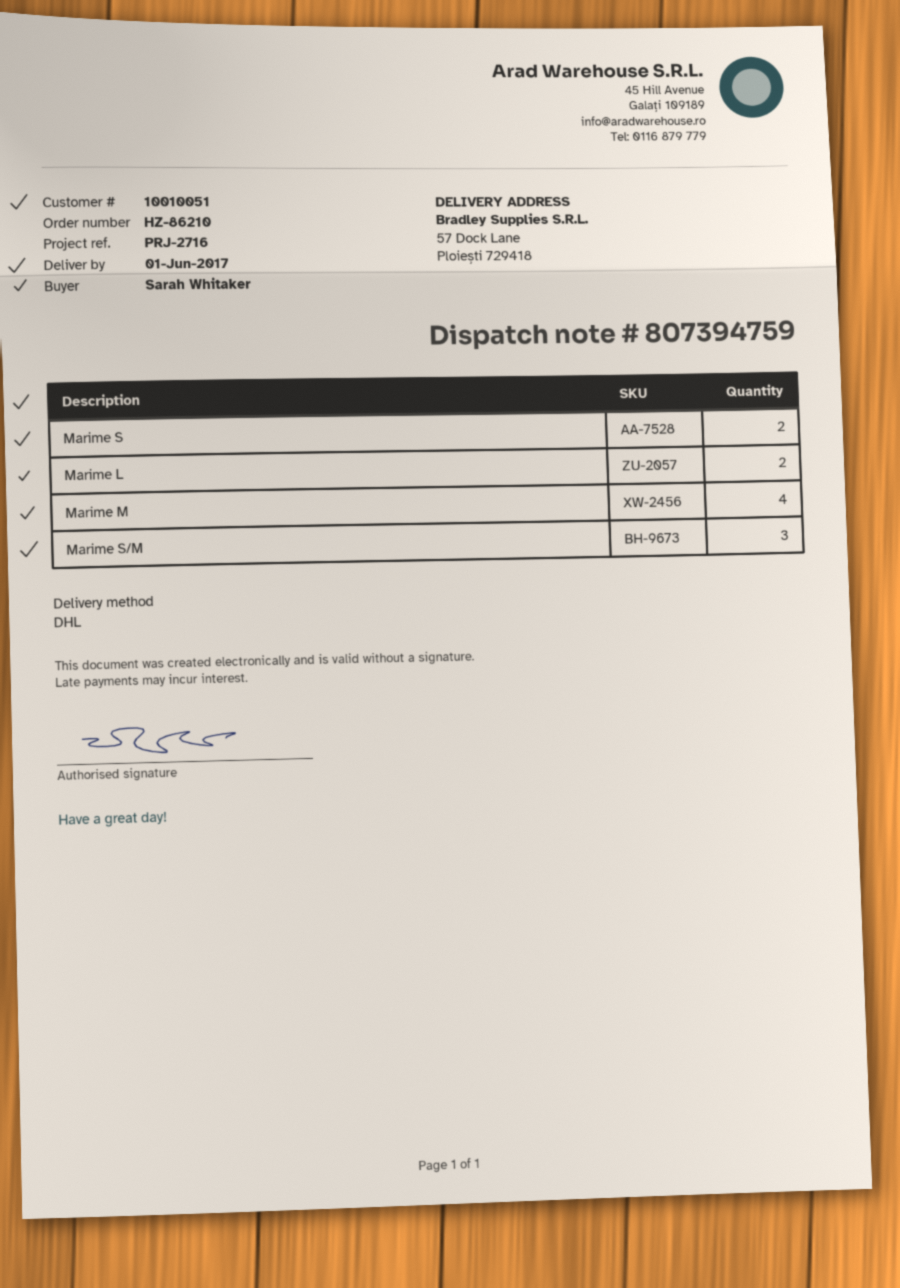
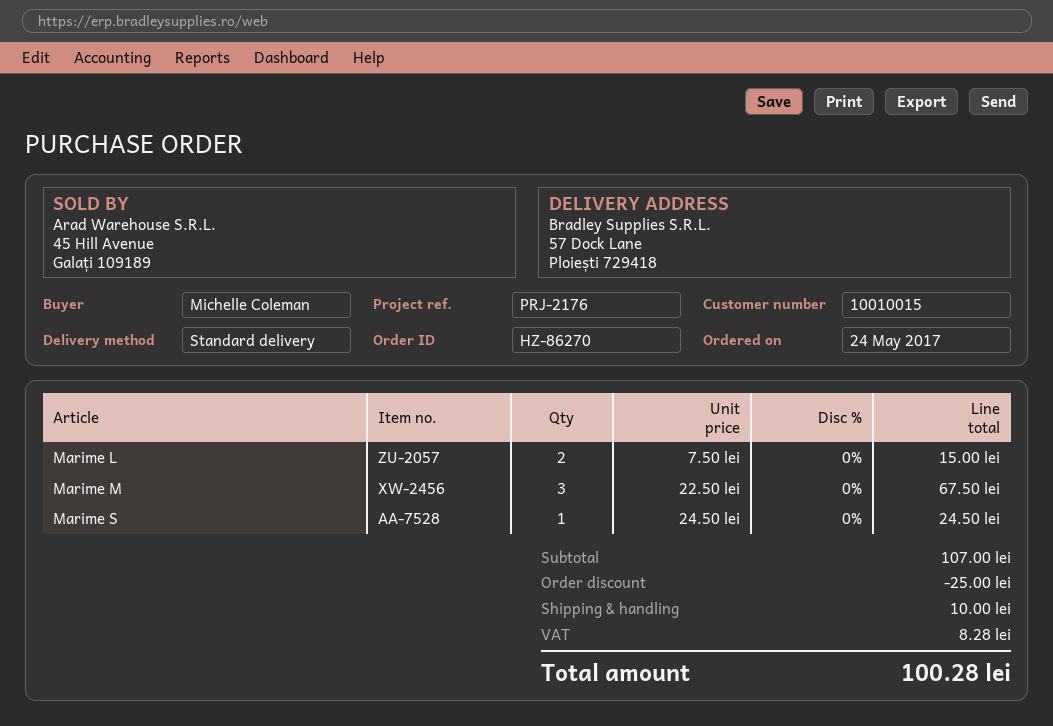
order number: HZ-86210 -> HZ-86270
customer number: 10010051 -> 10010015
reference: PRJ-2716 -> PRJ-2176
ordered by: Sarah Whitaker -> Michelle Coleman
shipping method: DHL -> standard
Marime S: 2 -> 1
Marime M: 4 -> 3
Marime S/M: 3 -> none

